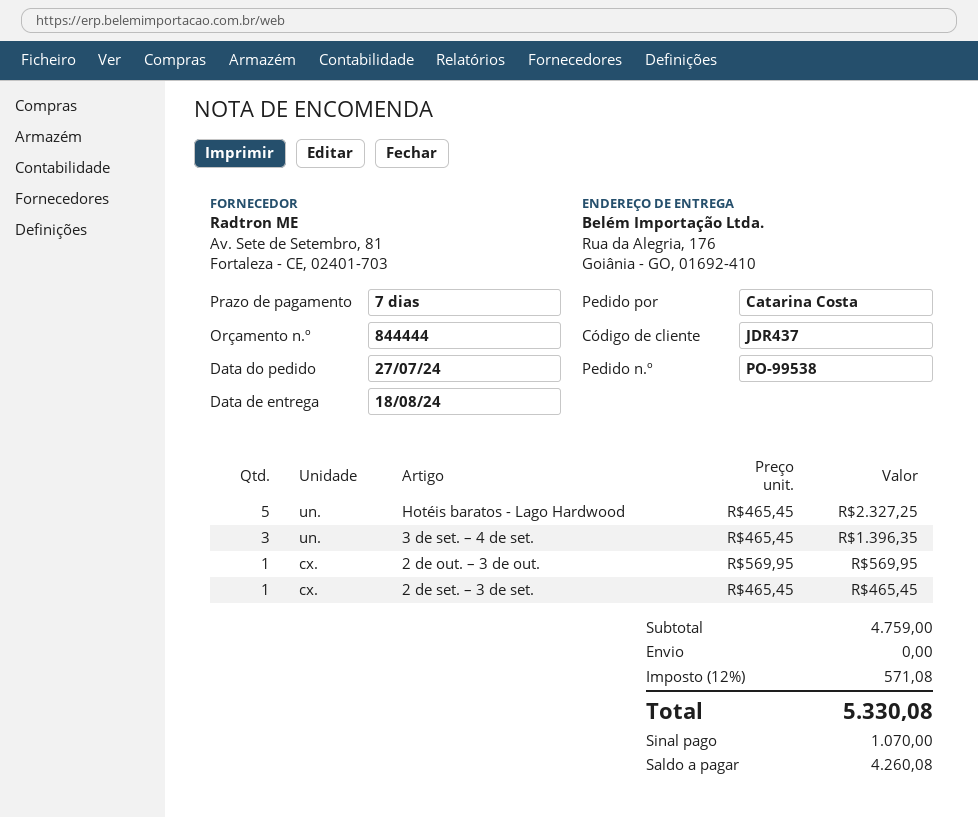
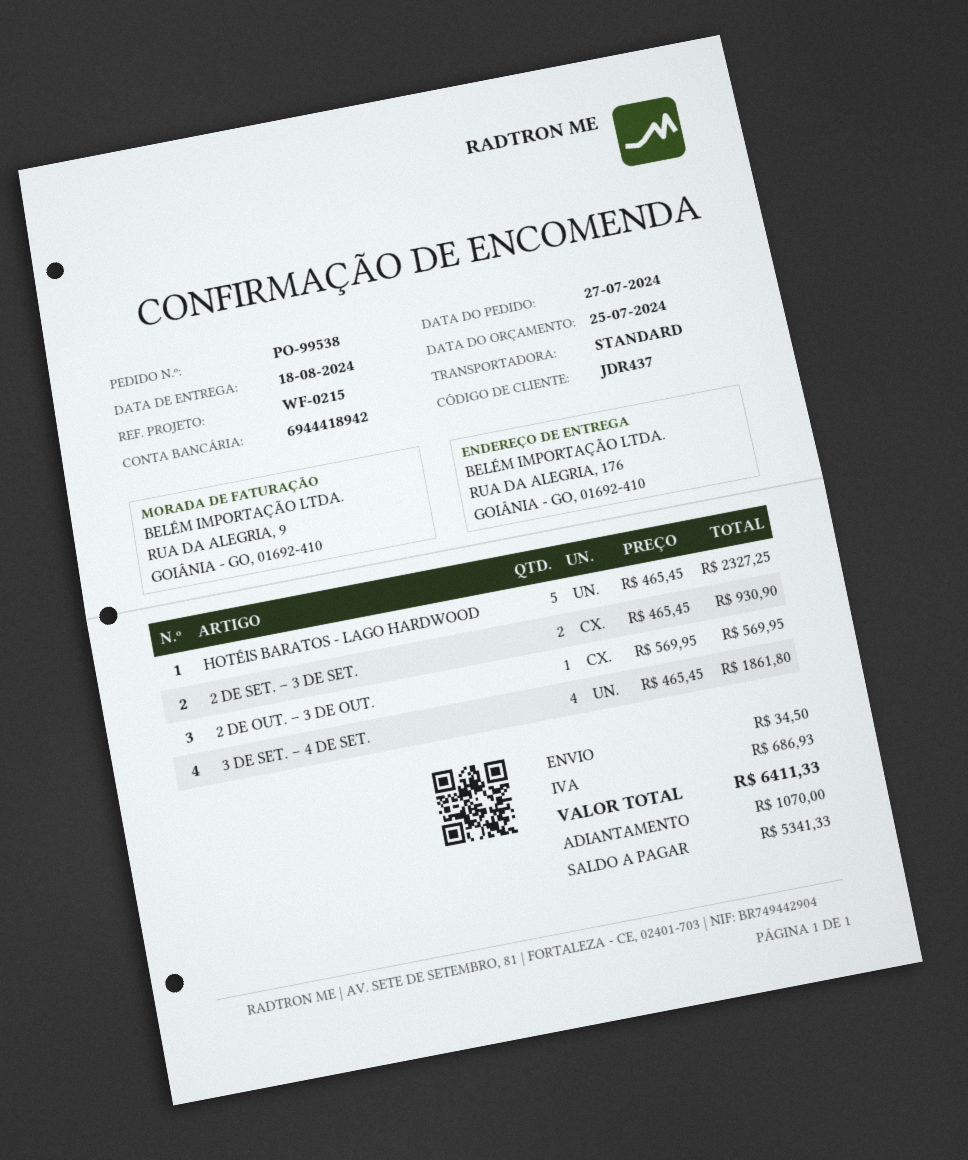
3 de set. – 4 de set.: 3 x 465.45 = 1396.35 -> 4 x 465.45 = 1861.80
2 de set. – 3 de set.: 1 x 465.45 = 465.45 -> 2 x 465.45 = 930.90
shipping: 0.00 -> 34.50
tax: 571.08 -> 686.93
total: 5330.08 -> 6411.33
balance: 4260.08 -> 5341.33

